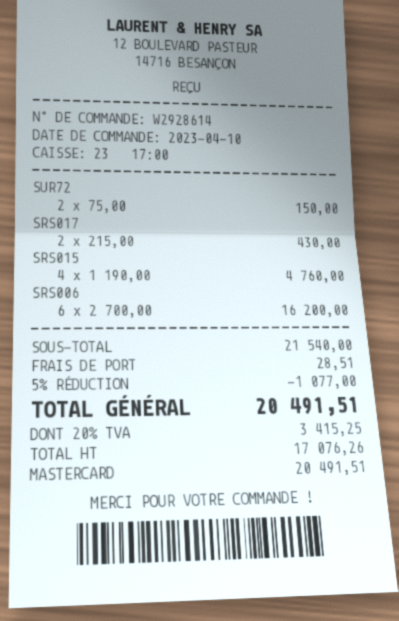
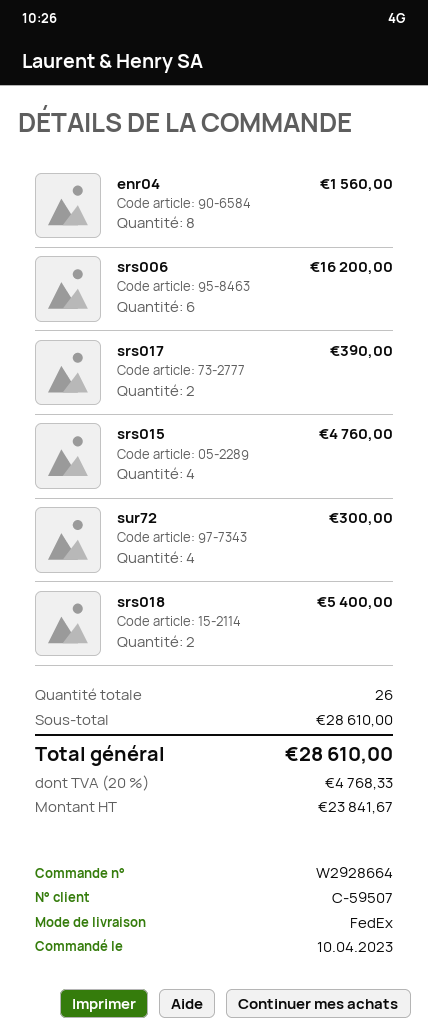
order number: W2928614 -> W2928664
SUR72: 2 for 150.00 -> 4 for 300.00
SRS017: 2 for 430.00 -> 2 for 390.00
enr04: none -> 8 for 1560.00
srs018: none -> 2 for 5400.00
subtotal: 21540.00 -> 28610.00
discount: 5% = 1077.00 -> none
shipping: 28.51 -> none
net: 17076.26 -> 23841.67
tax: 20% = 3415.25 -> 20% = 4768.33
total: 20491.51 -> 28610.00

